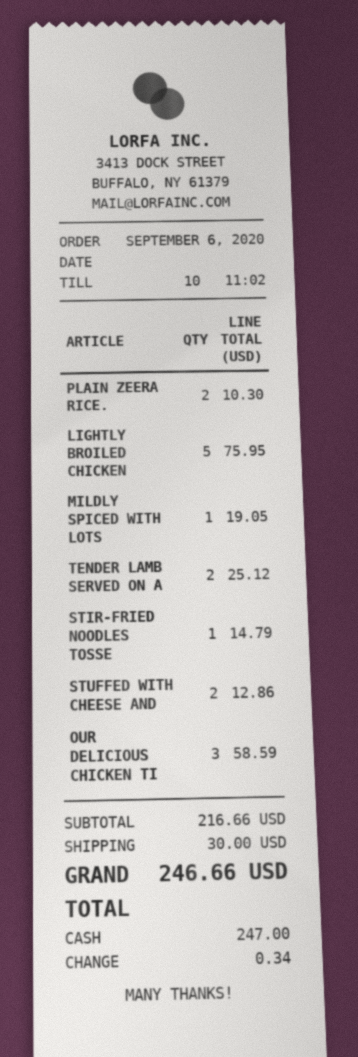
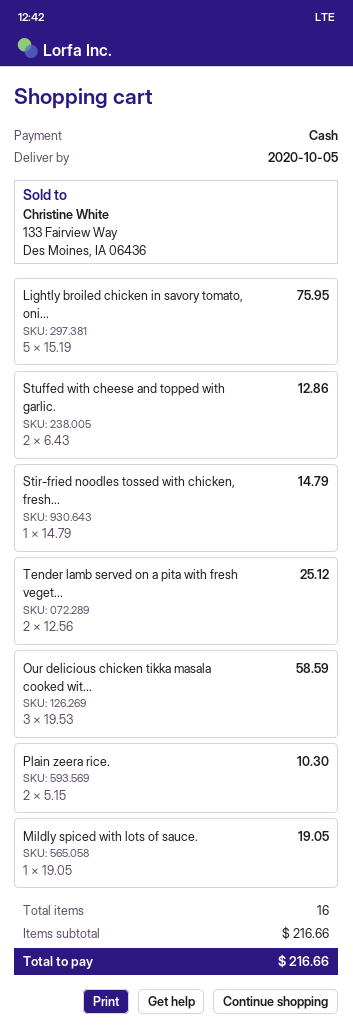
shipping: 30.00 -> none
total: 246.66 -> 216.66

